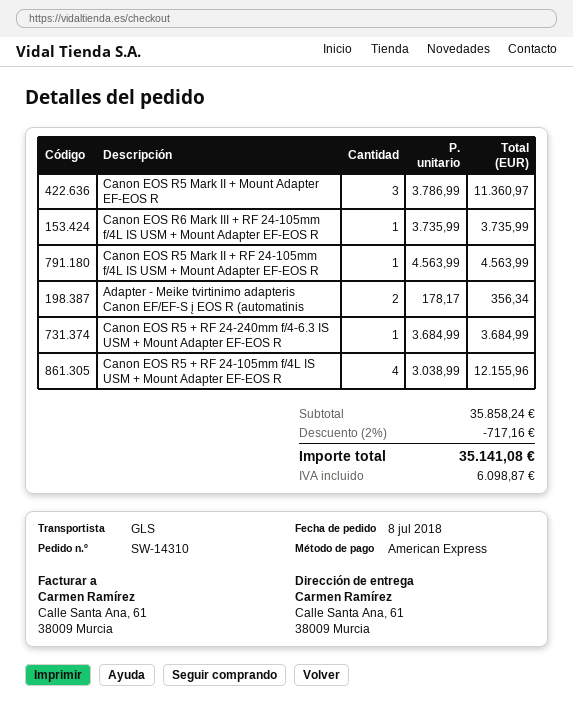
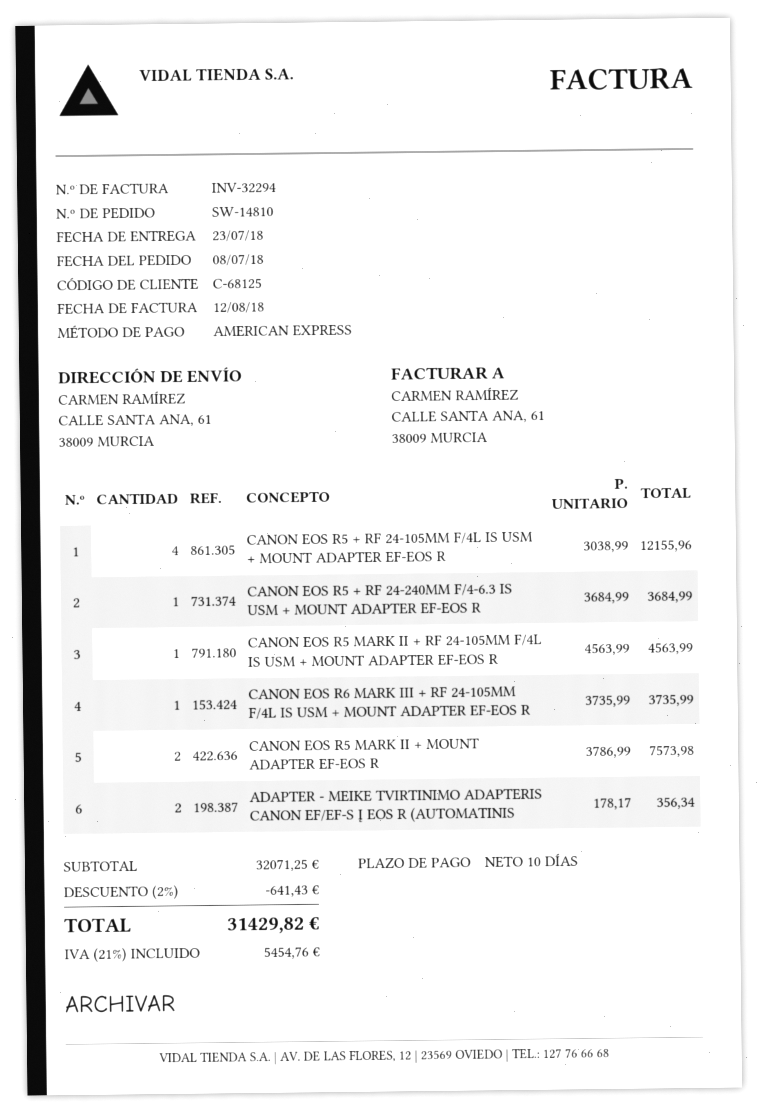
order number: SW-14310 -> SW-14810
Canon EOS R5 Mark II + Mount Adapter EF-EOS R: 3 x 3786.99 = 11360.97 -> 2 x 3786.99 = 7573.98
subtotal: 35858.24 -> 32071.25
discount: 2% = 717.16 -> 2% = 641.43
tax: 6098.87 -> 5454.76
total: 35141.08 -> 31429.82

